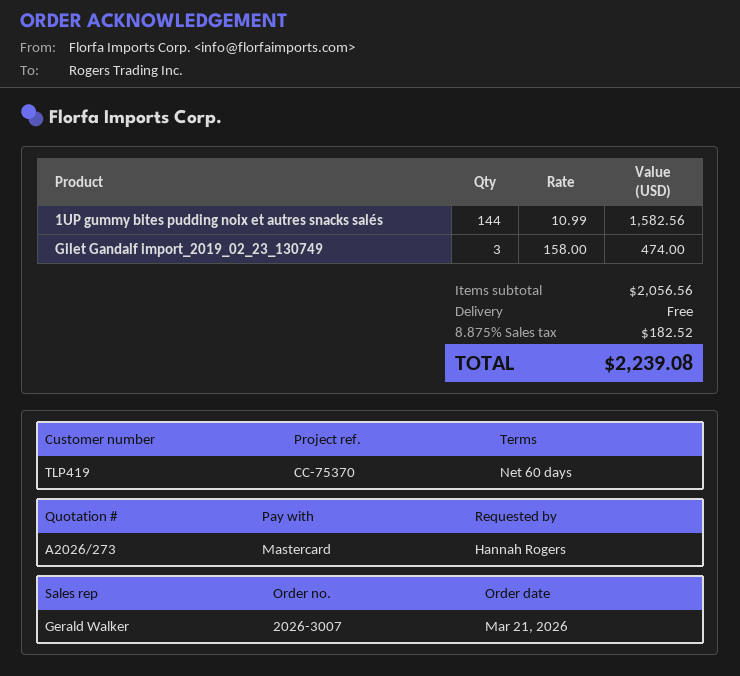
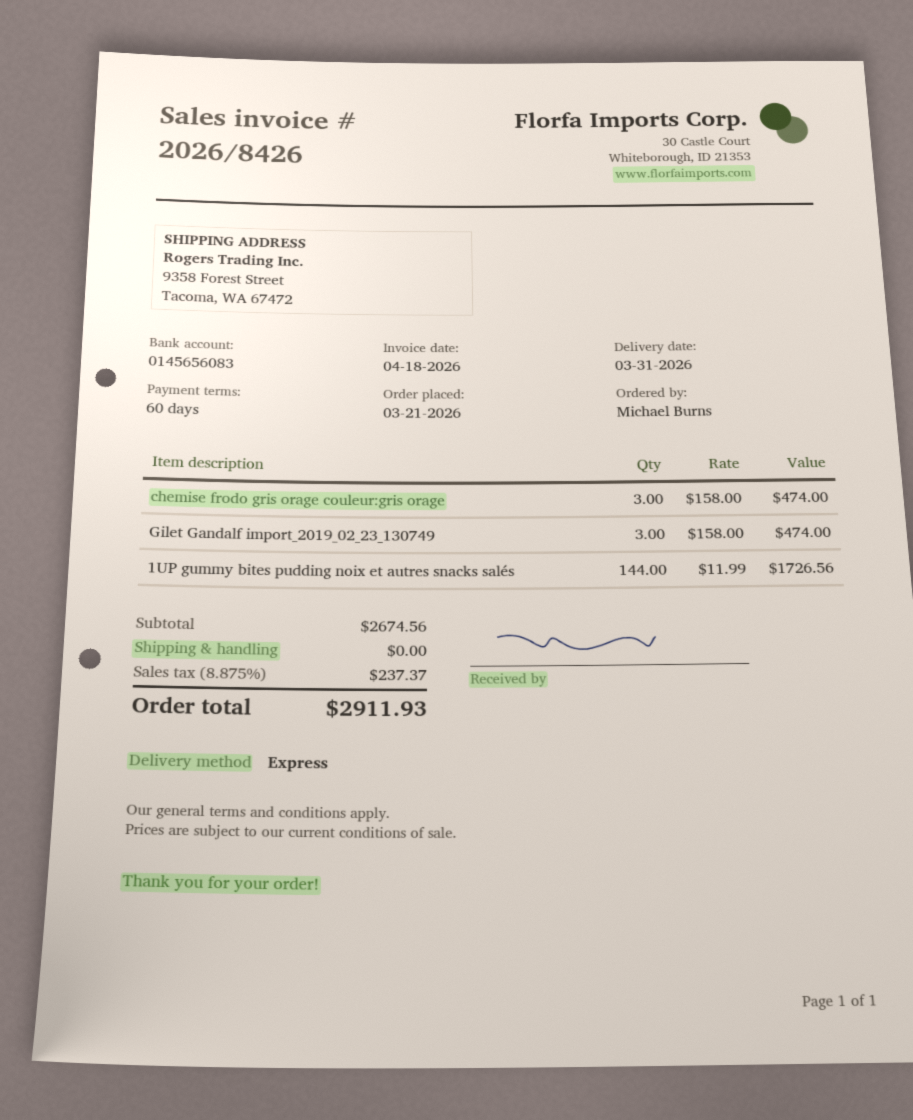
ordered by: Hannah Rogers -> Michael Burns
1UP gummy bites pudding noix et autres snacks salés: 144 x 10.99 = 1582.56 -> 144 x 11.99 = 1726.56
chemise frodo gris orage couleur:gris orage: none -> 3 x 158.00 = 474.00
subtotal: 2056.56 -> 2674.56
tax: 8.875% = 182.52 -> 8.875% = 237.37
total: 2239.08 -> 2911.93

